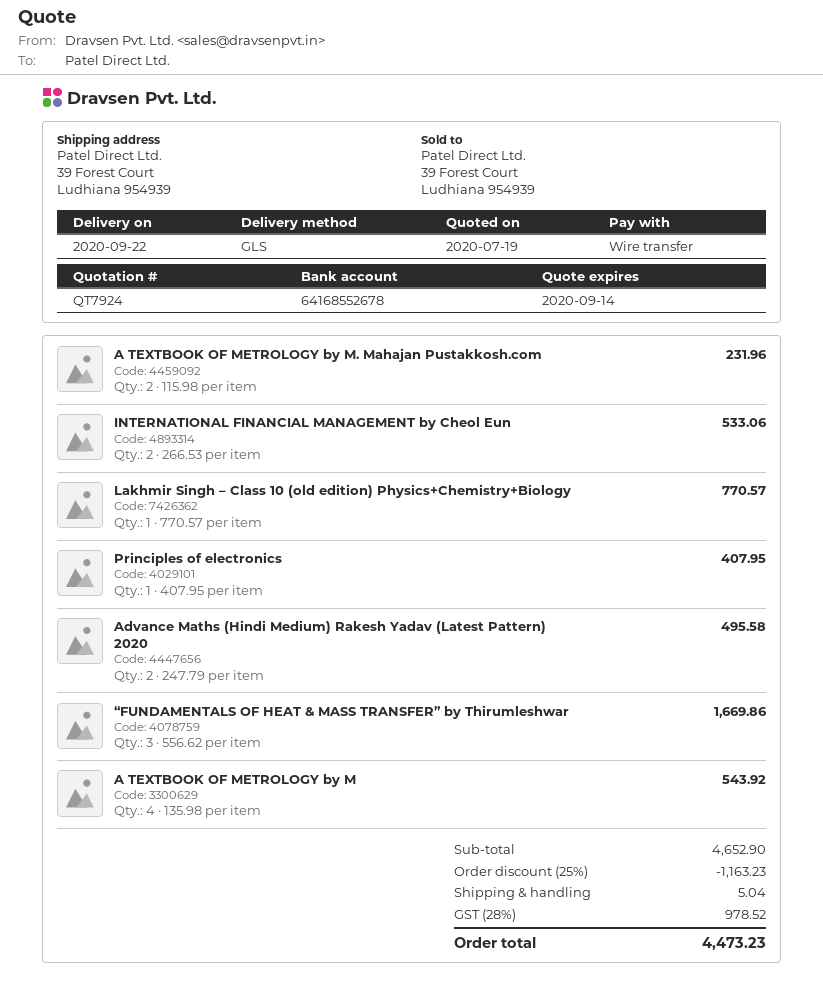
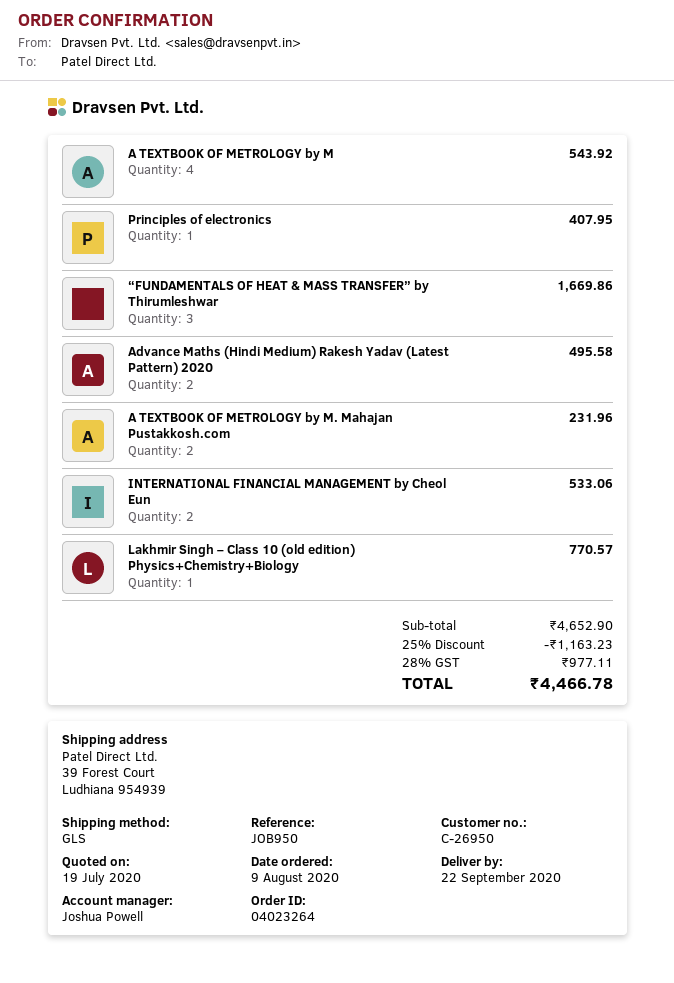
shipping: 5.04 -> none
tax: 28% = 978.52 -> 28% = 977.11
total: 4473.23 -> 4466.78

